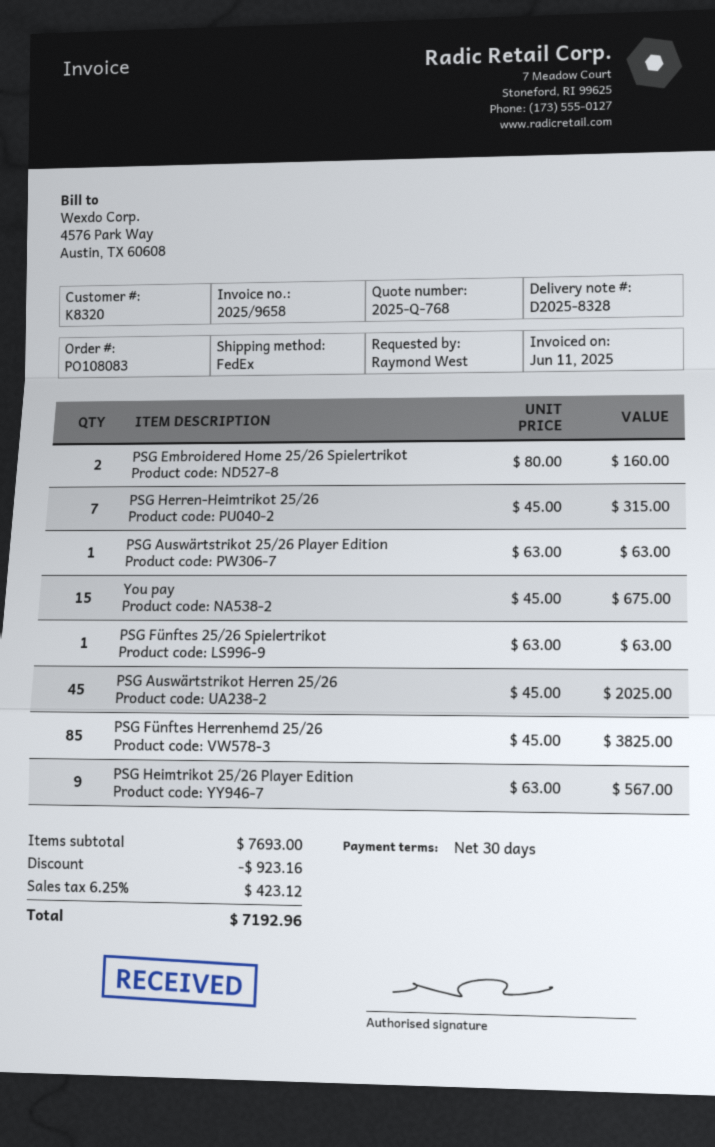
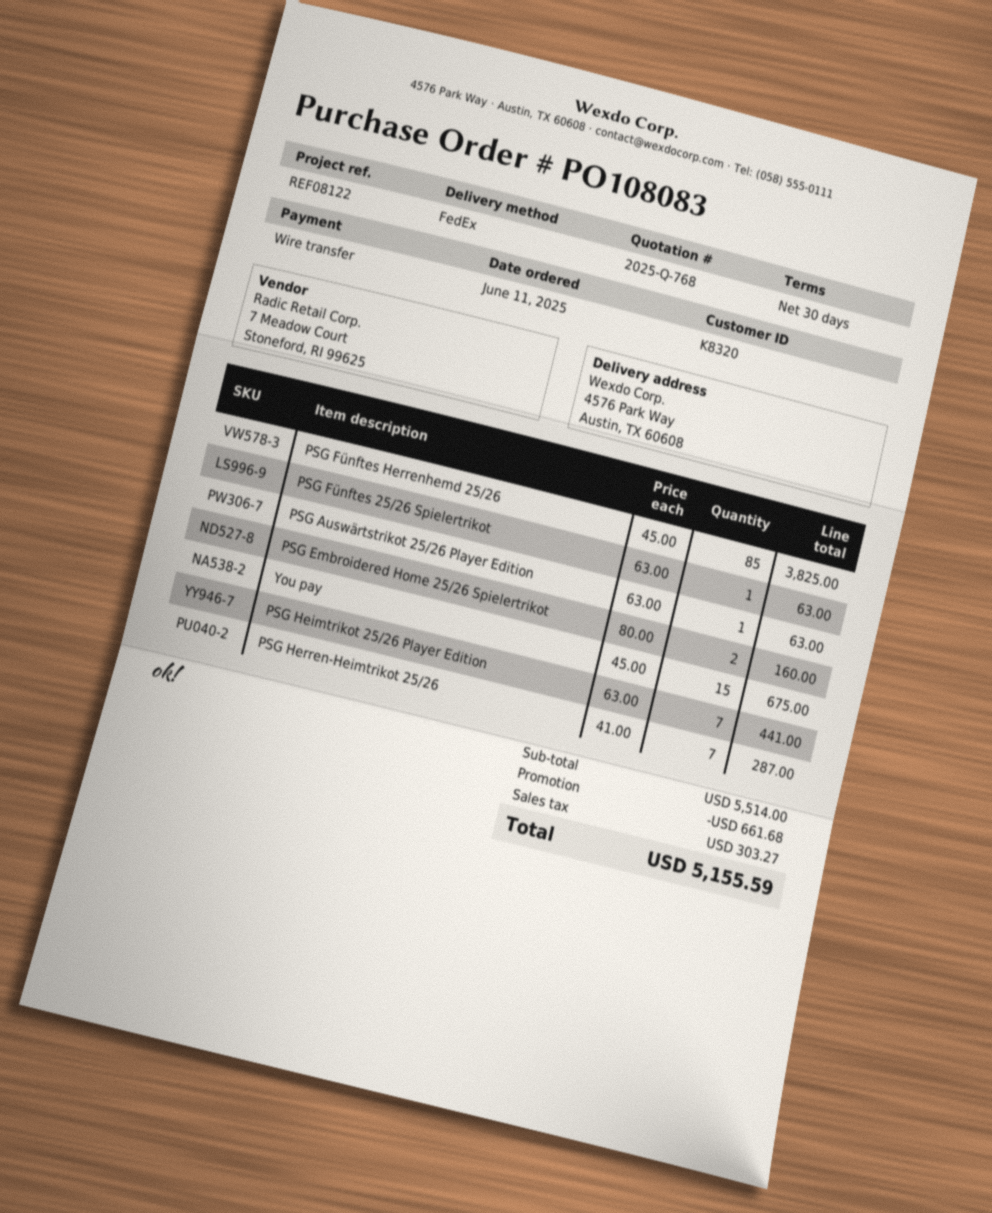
PSG Herren-Heimtrikot 25/26: 7 x 45.00 = 315.00 -> 7 x 41.00 = 287.00
PSG Auswärtstrikot Herren 25/26: 45 x 45.00 = 2025.00 -> none
PSG Heimtrikot 25/26 Player Edition: 9 x 63.00 = 567.00 -> 7 x 63.00 = 441.00
subtotal: 7693.00 -> 5514.00
discount: 923.16 -> 661.68
tax: 423.12 -> 303.27
total: 7192.96 -> 5155.59

